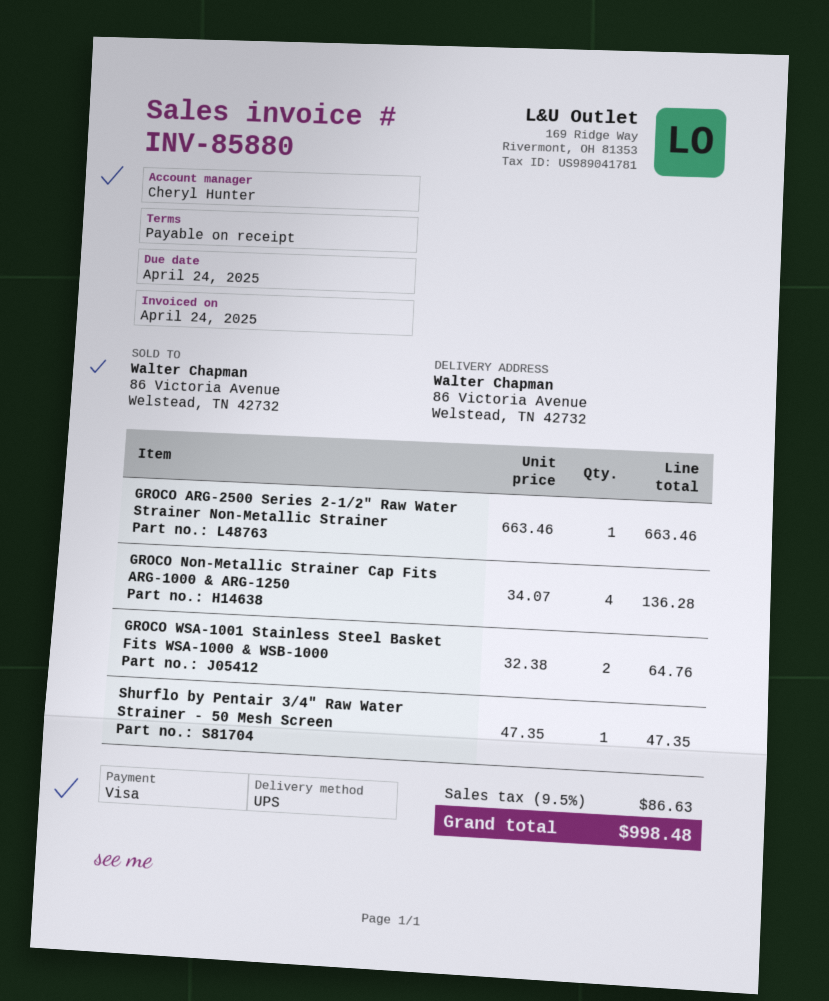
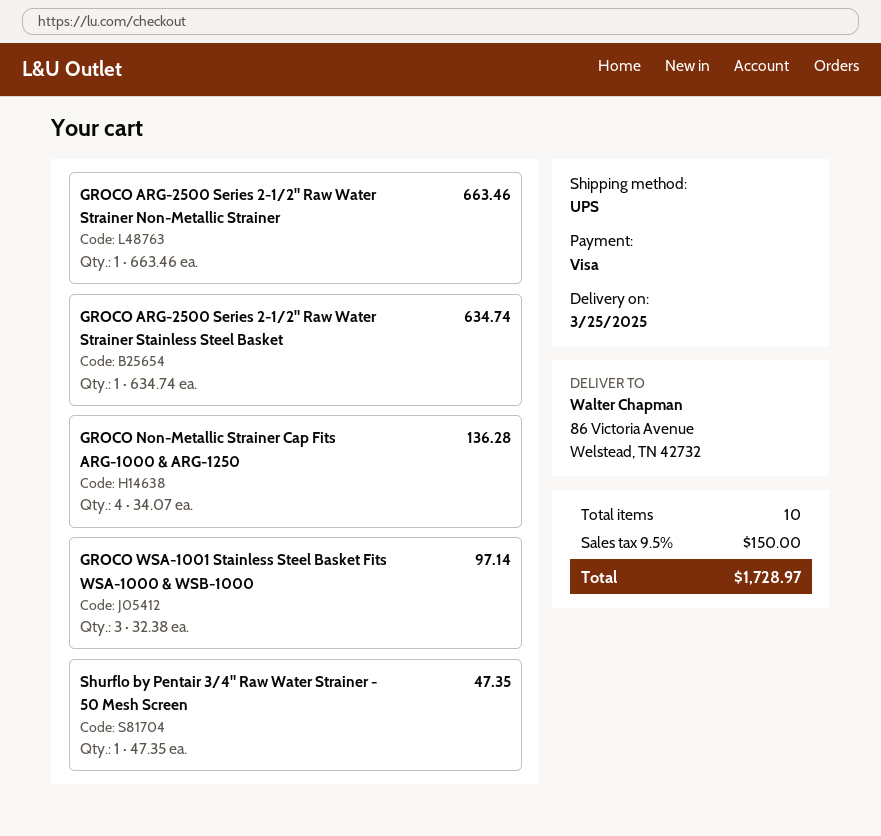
GROCO WSA-1001 Stainless Steel Basket Fits WSA-1000 & WSB-1000: 2 x 32.38 = 64.76 -> 3 x 32.38 = 97.14
GROCO ARG-2500 Series 2-1/2" Raw Water Strainer Stainless Steel Basket: none -> 1 x 634.74 = 634.74
tax: 9.5% = 86.63 -> 9.5% = 150.00
total: 998.48 -> 1728.97

